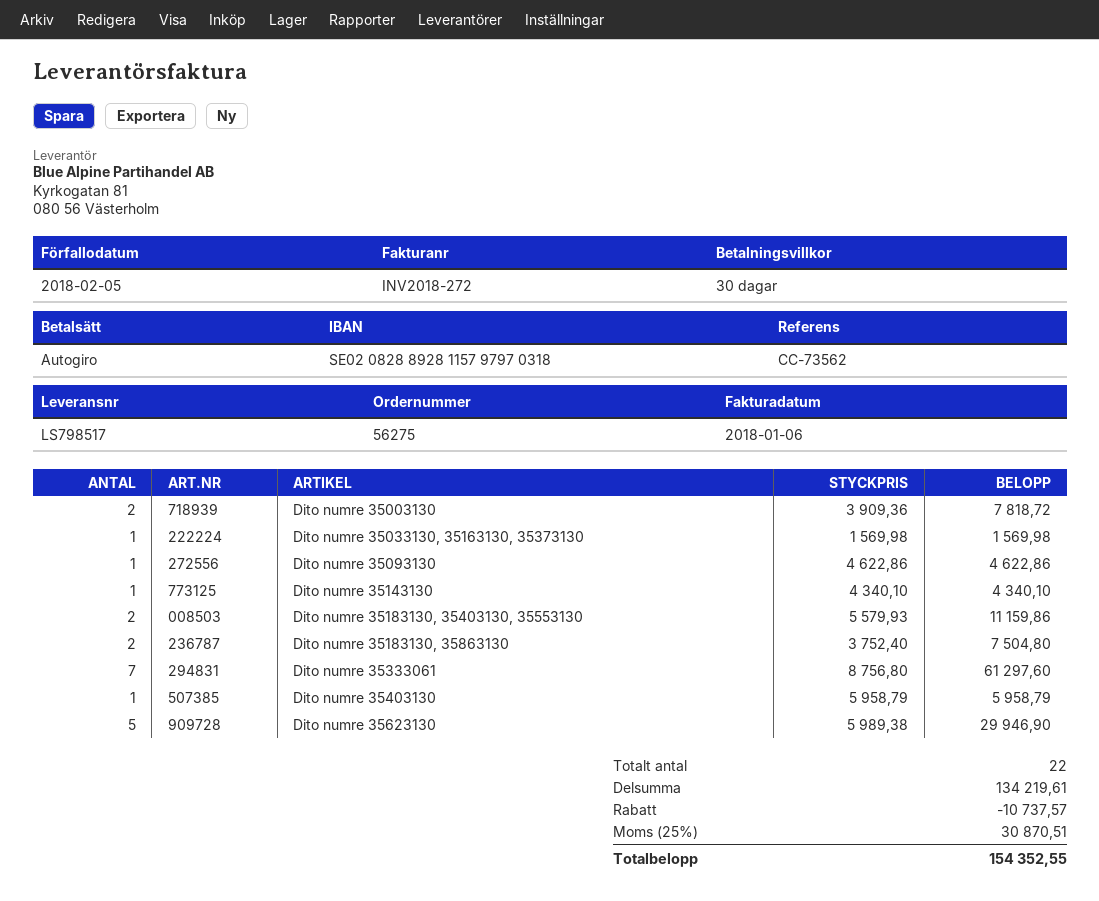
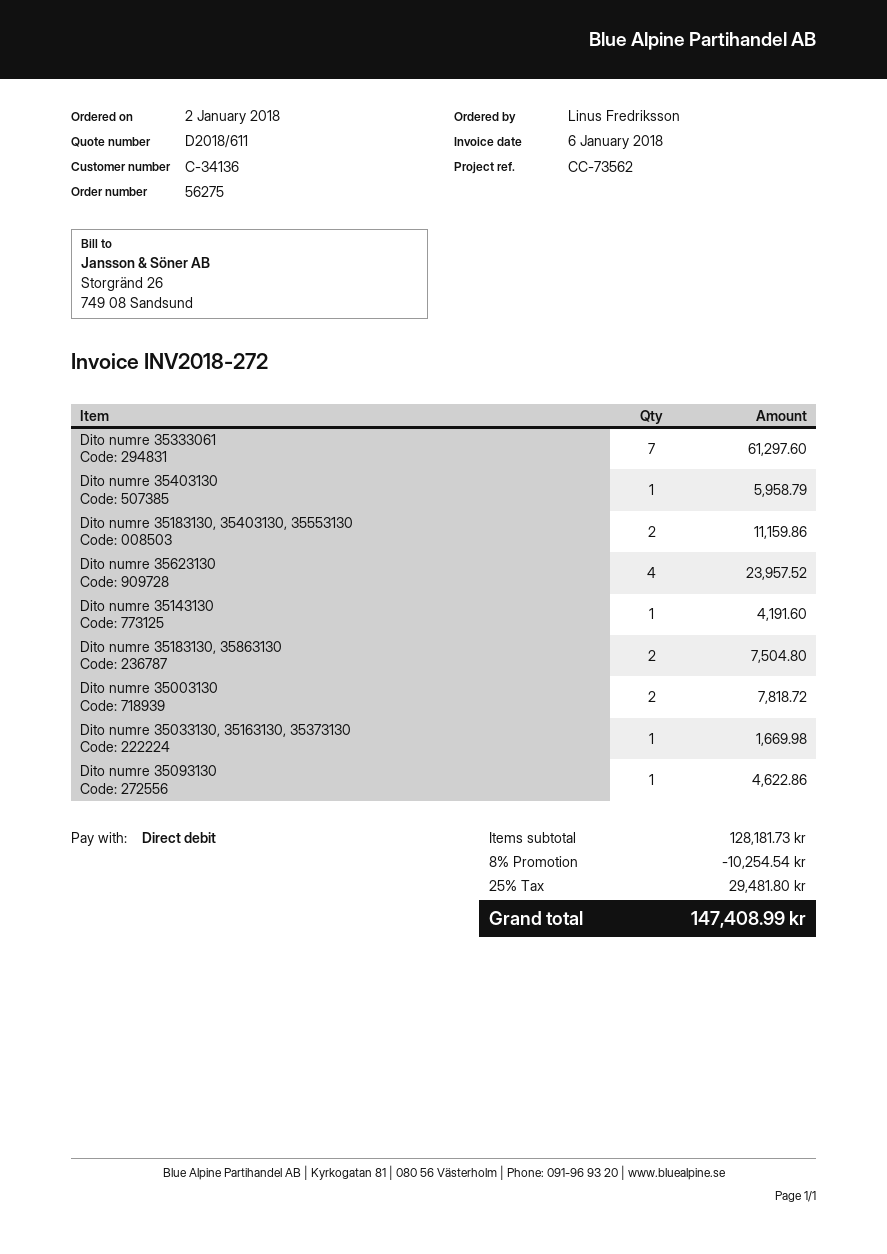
Dito numre 35033130, 35163130, 35373130: 1 for 1569.98 -> 1 for 1669.98
Dito numre 35143130: 1 for 4340.10 -> 1 for 4191.60
Dito numre 35623130: 5 for 29946.90 -> 4 for 23957.52
subtotal: 134219.61 -> 128181.73
discount: 10737.57 -> 10254.54
tax: 25% = 30870.51 -> 25% = 29481.80
total: 154352.55 -> 147408.99

